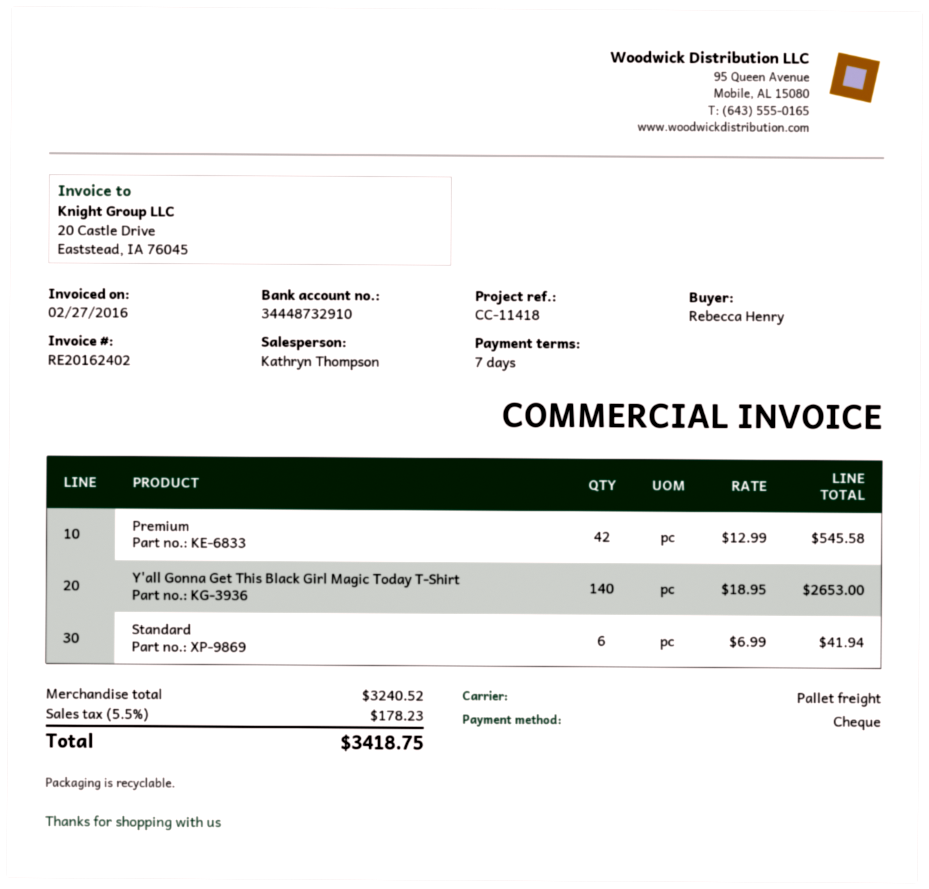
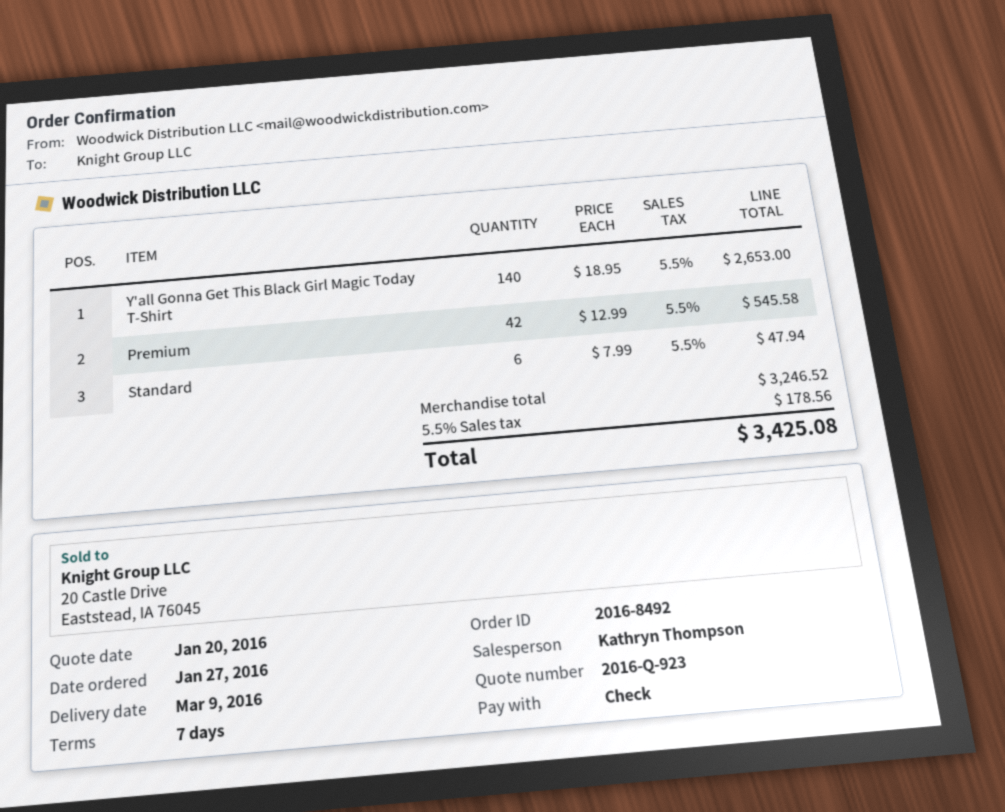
Standard: 6 x 6.99 = 41.94 -> 6 x 7.99 = 47.94
subtotal: 3240.52 -> 3246.52
tax: 5.5% = 178.23 -> 5.5% = 178.56
total: 3418.75 -> 3425.08

